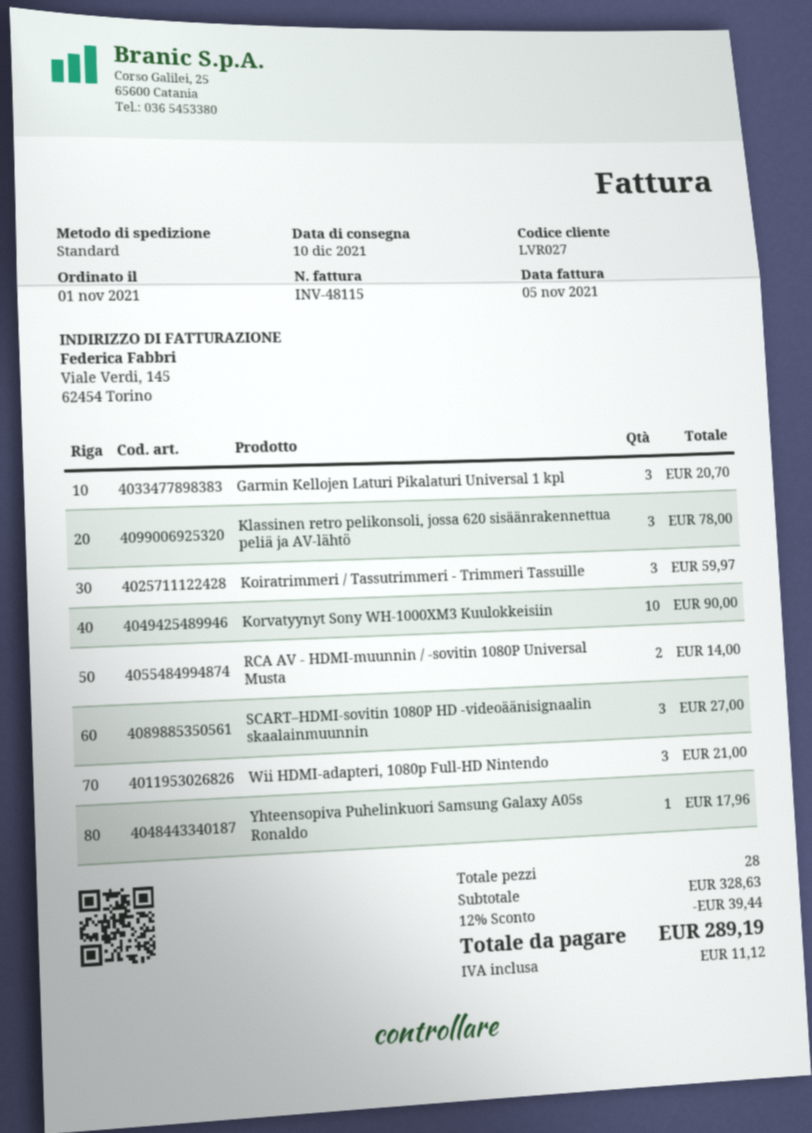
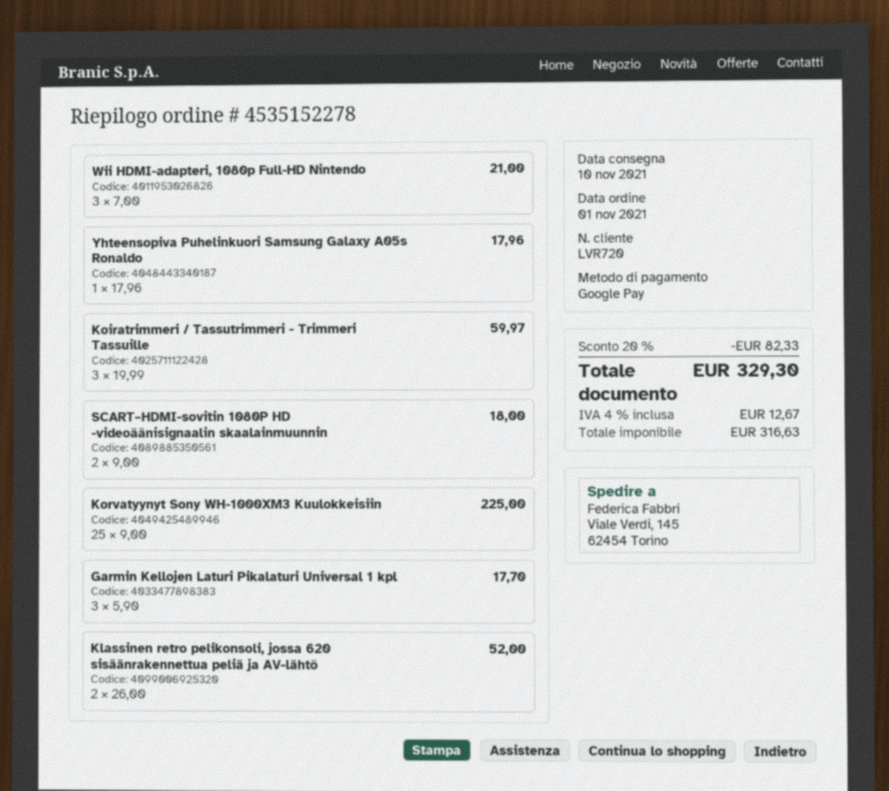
delivery date: 2021-12-10 -> 2021-11-10
customer number: LVR027 -> LVR720
Garmin Kellojen Laturi Pikalaturi Universal 1 kpl: 3 for 20.70 -> 3 for 17.70
Klassinen retro pelikonsoli, jossa 620 sisäänrakennettua peliä ja AV-lähtö: 3 for 78.00 -> 2 for 52.00
Korvatyynyt Sony WH-1000XM3 Kuulokkeisiin: 10 for 90.00 -> 25 for 225.00
RCA AV - HDMI-muunnin / -sovitin 1080P Universal Musta: 2 for 14.00 -> none
SCART–HDMI-sovitin 1080P HD -videoäänisignaalin skaalainmuunnin: 3 for 27.00 -> 2 for 18.00
discount: 12% = 39.44 -> 20% = 82.33
tax: 11.12 -> 12.67
total: 289.19 -> 329.30

